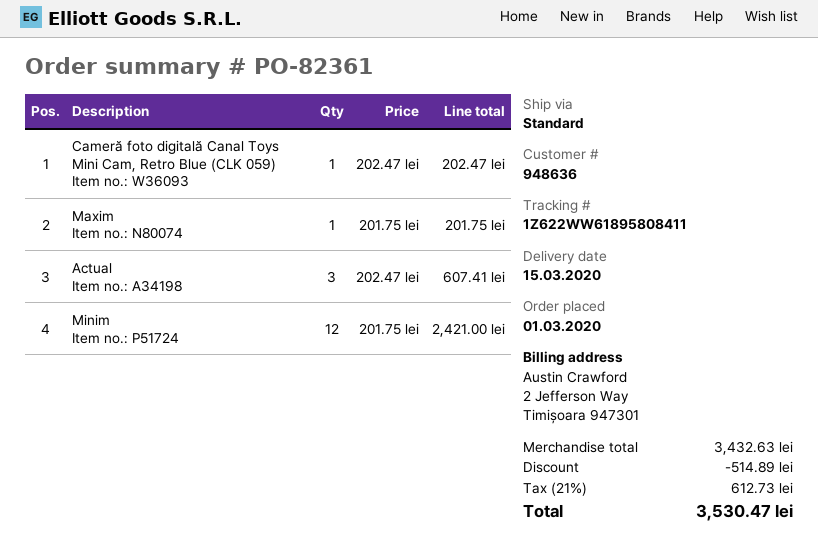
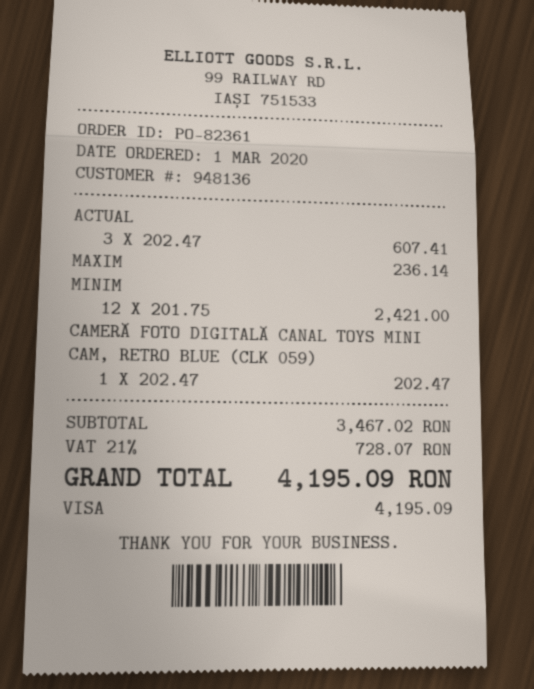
customer number: 948636 -> 948136
Maxim: 1 x 201.75 = 201.75 -> 1 x 236.14 = 236.14
subtotal: 3432.63 -> 3467.02
discount: 514.89 -> none
tax: 21% = 612.73 -> 21% = 728.07
total: 3530.47 -> 4195.09

